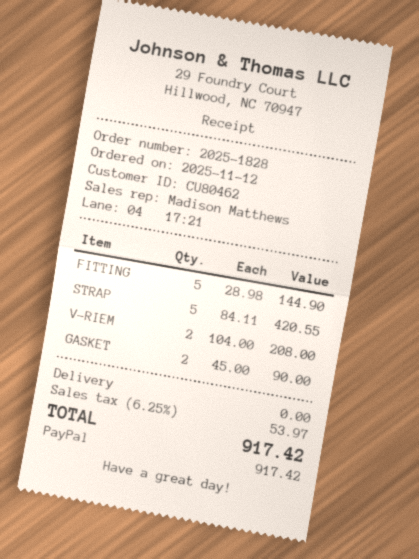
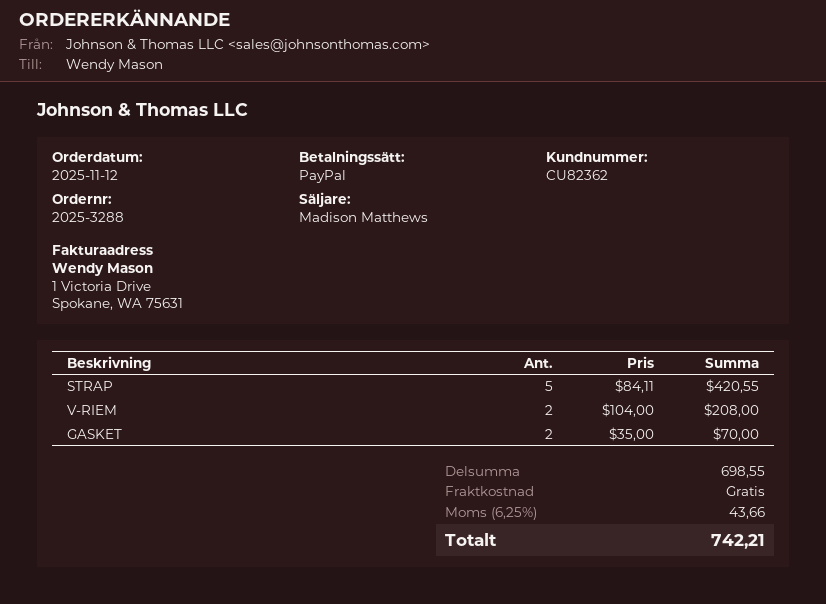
order number: 2025-1828 -> 2025-3288
customer number: CU80462 -> CU82362
FITTING: 5 x 28.98 = 144.90 -> none
GASKET: 2 x 45.00 = 90.00 -> 2 x 35.00 = 70.00
tax: 6.25% = 53.97 -> 6.25% = 43.66
total: 917.42 -> 742.21

